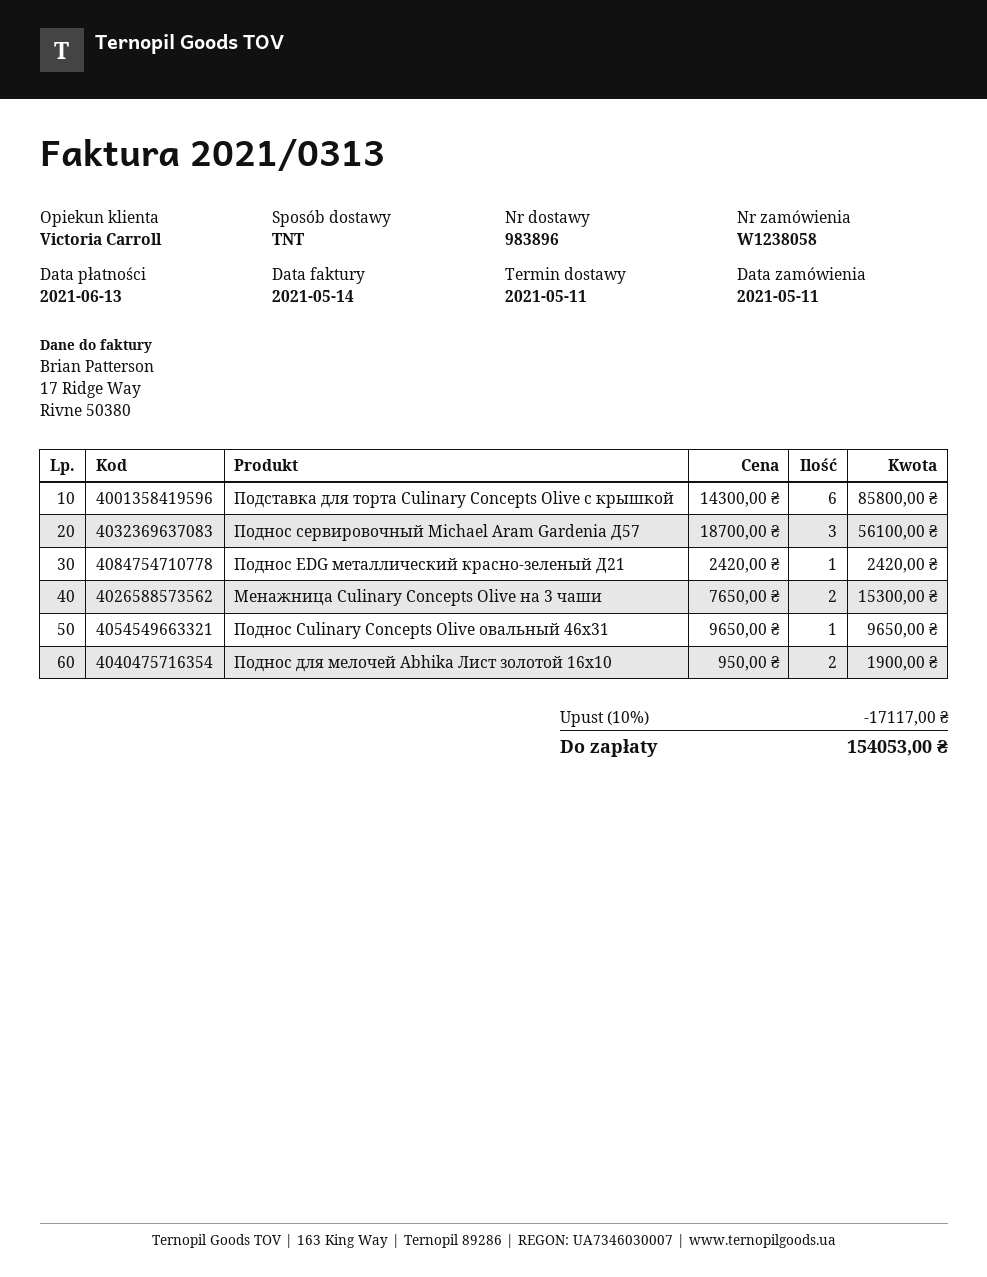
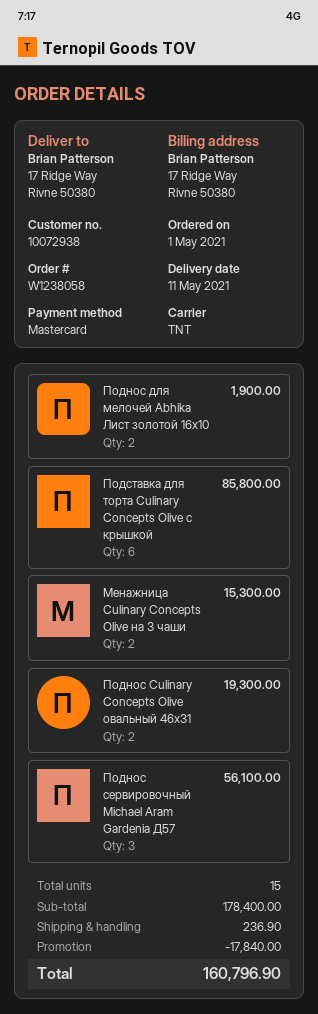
order date: 2021-05-11 -> 2021-05-01
Поднос EDG металлический красно-зеленый Д21: 1 for 2420.00 -> none
Поднос Culinary Concepts Olive овальный 46х31: 1 for 9650.00 -> 2 for 19300.00
discount: 17117.00 -> 17840.00
shipping: none -> 236.90
total: 154053.00 -> 160796.90

